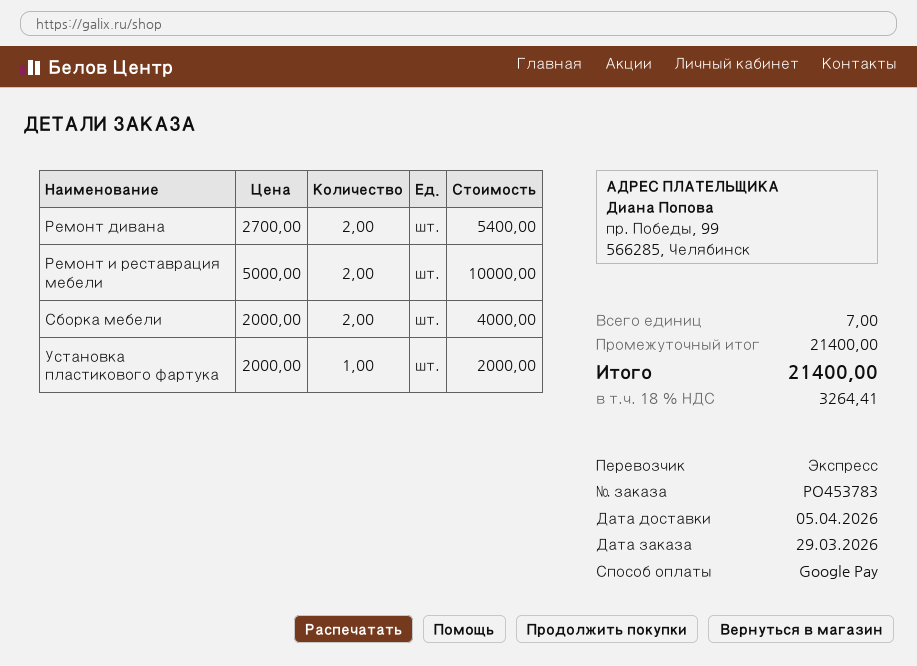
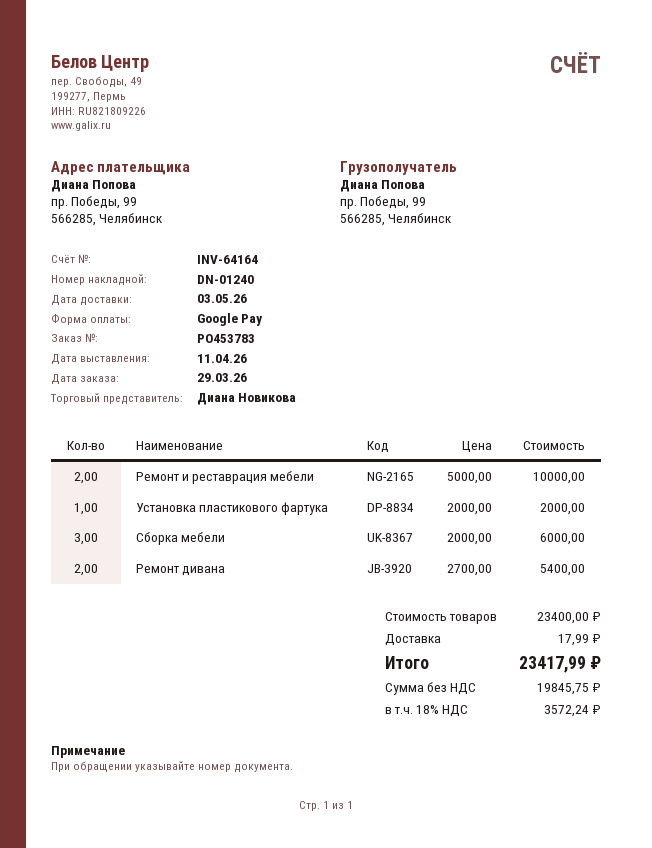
delivery date: 2026-04-05 -> 2026-05-03
Сборка мебели: 2 x 2000.00 = 4000.00 -> 3 x 2000.00 = 6000.00
subtotal: 21400.00 -> 23400.00
shipping: none -> 17.99
tax: 18% = 3264.41 -> 18% = 3572.24
total: 21400.00 -> 23417.99

